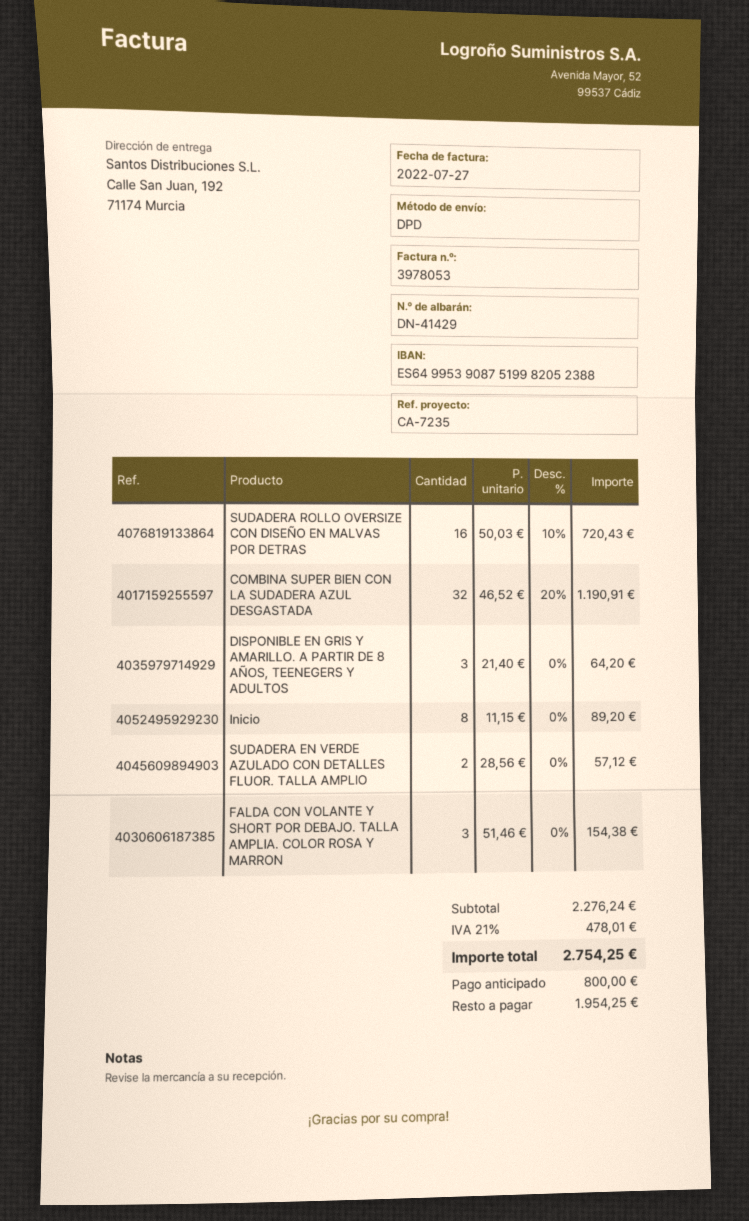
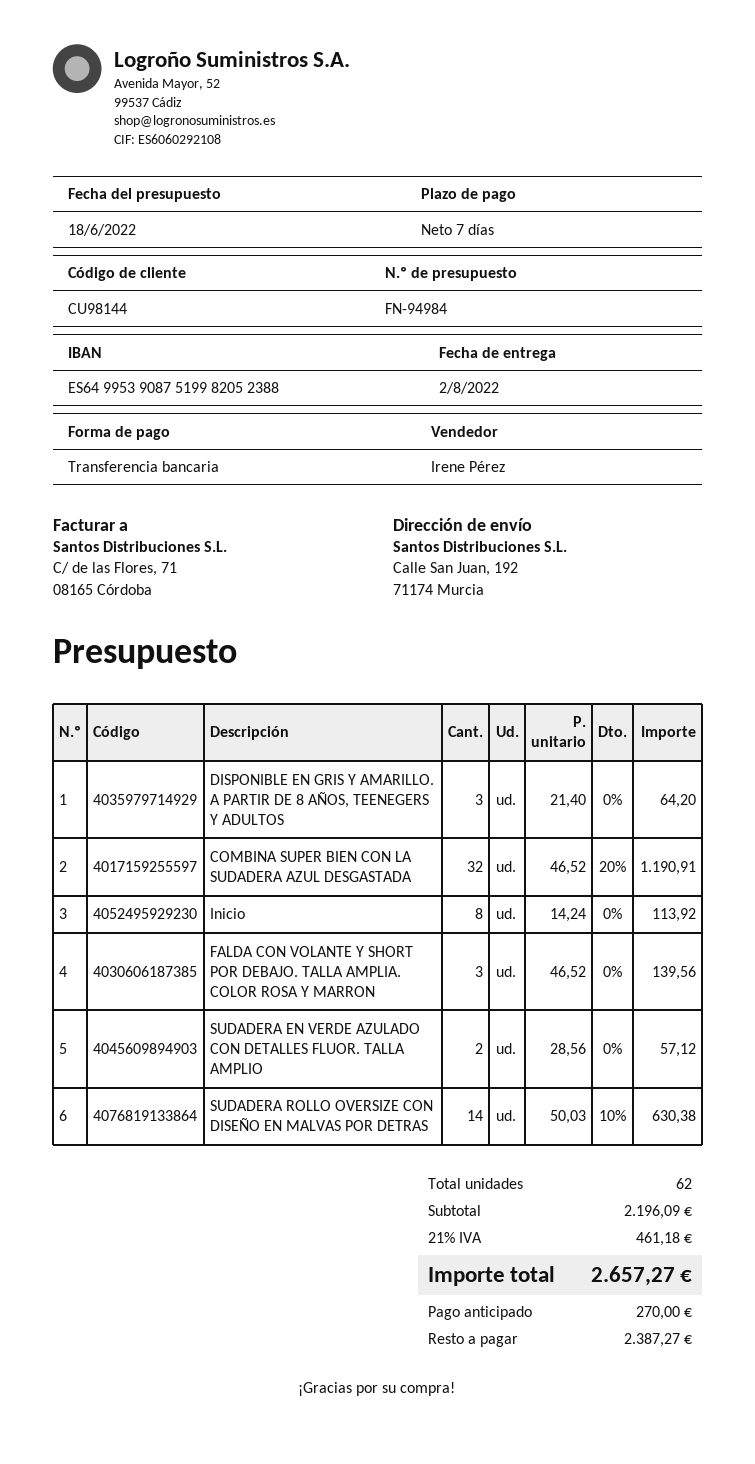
SUDADERA ROLLO OVERSIZE CON DISEÑO EN MALVAS POR DETRAS: 16 x 50.03 - 10% = 720.43 -> 14 x 50.03 - 10% = 630.38
Inicio: 8 x 11.15 = 89.20 -> 8 x 14.24 = 113.92
FALDA CON VOLANTE Y SHORT POR DEBAJO. TALLA AMPLIA. COLOR ROSA Y MARRON: 3 x 51.46 = 154.38 -> 3 x 46.52 = 139.56
subtotal: 2276.24 -> 2196.09
tax: 21% = 478.01 -> 21% = 461.18
total: 2754.25 -> 2657.27
deposit: 800.00 -> 270.00
balance: 1954.25 -> 2387.27

